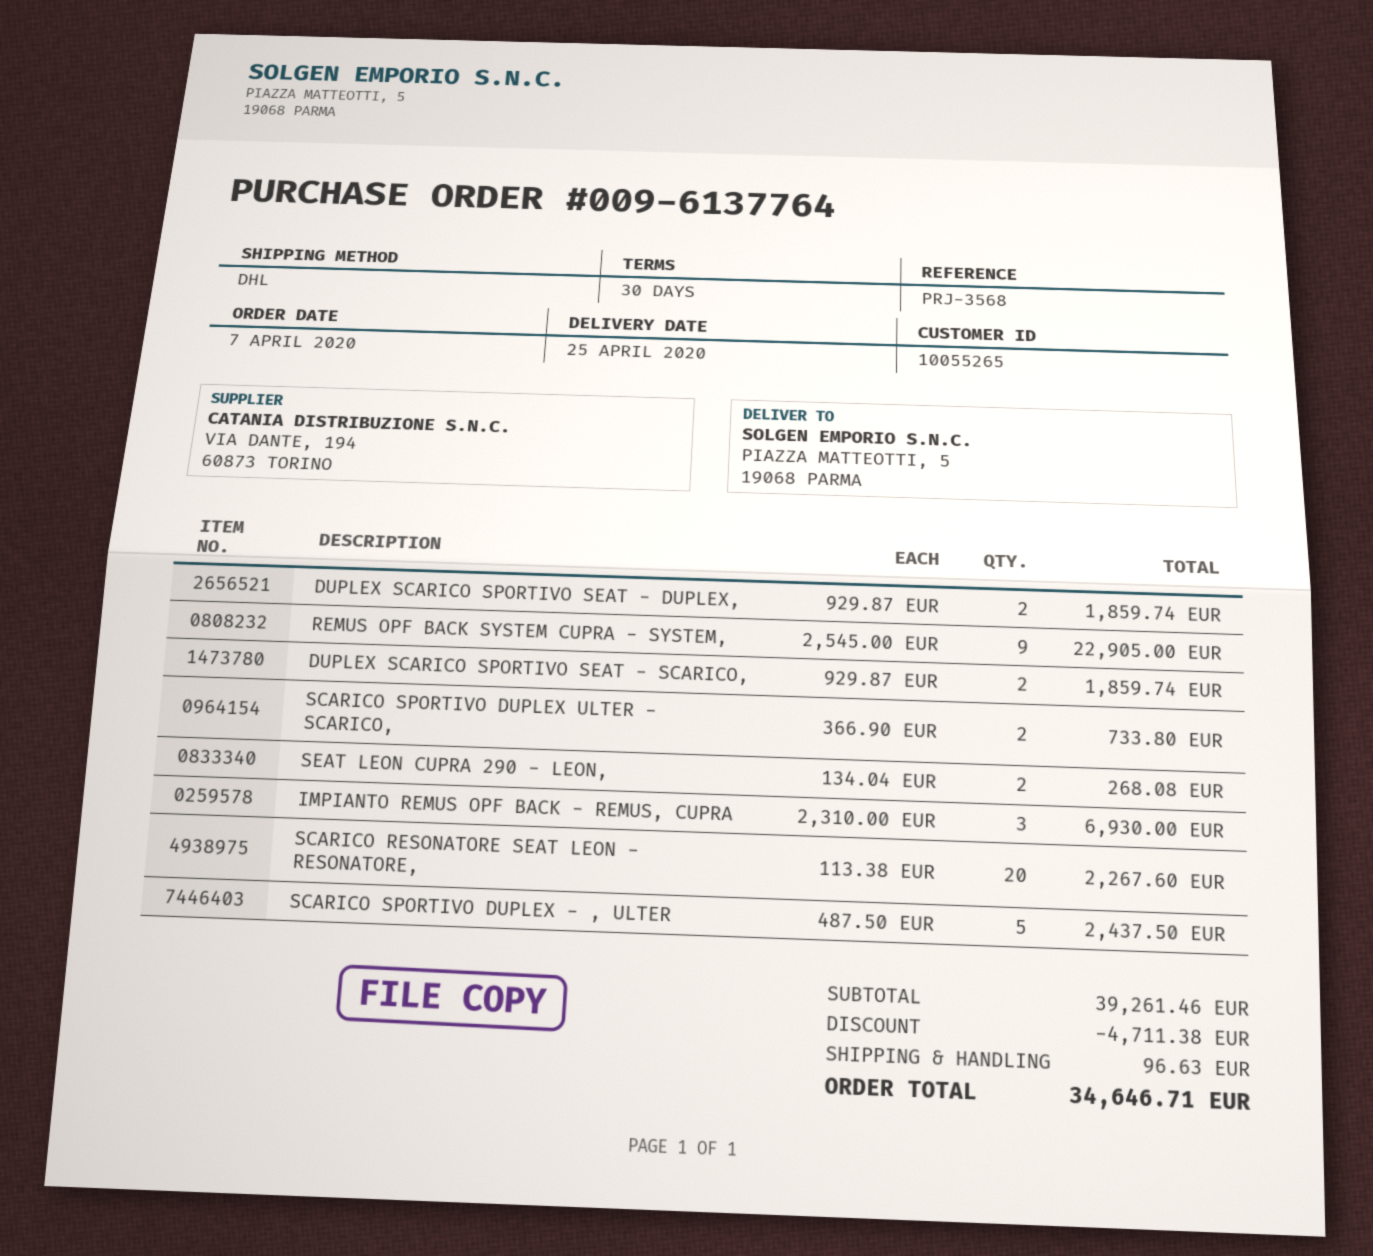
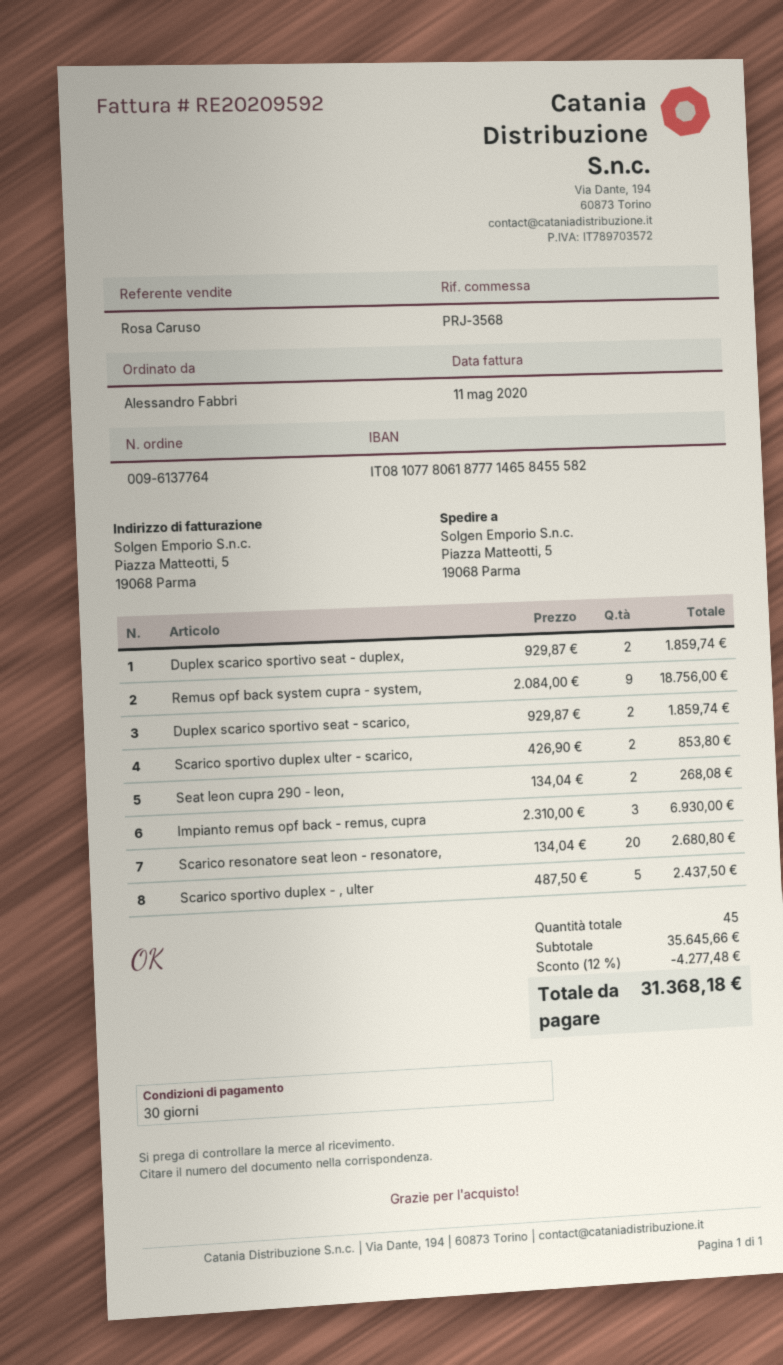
REMUS OPF BACK SYSTEM CUPRA - SYSTEM,: 9 x 2545.00 = 22905.00 -> 9 x 2084.00 = 18756.00
SCARICO SPORTIVO DUPLEX ULTER - SCARICO,: 2 x 366.90 = 733.80 -> 2 x 426.90 = 853.80
SCARICO RESONATORE SEAT LEON - RESONATORE,: 20 x 113.38 = 2267.60 -> 20 x 134.04 = 2680.80
subtotal: 39261.46 -> 35645.66
discount: 4711.38 -> 4277.48
shipping: 96.63 -> none
total: 34646.71 -> 31368.18

